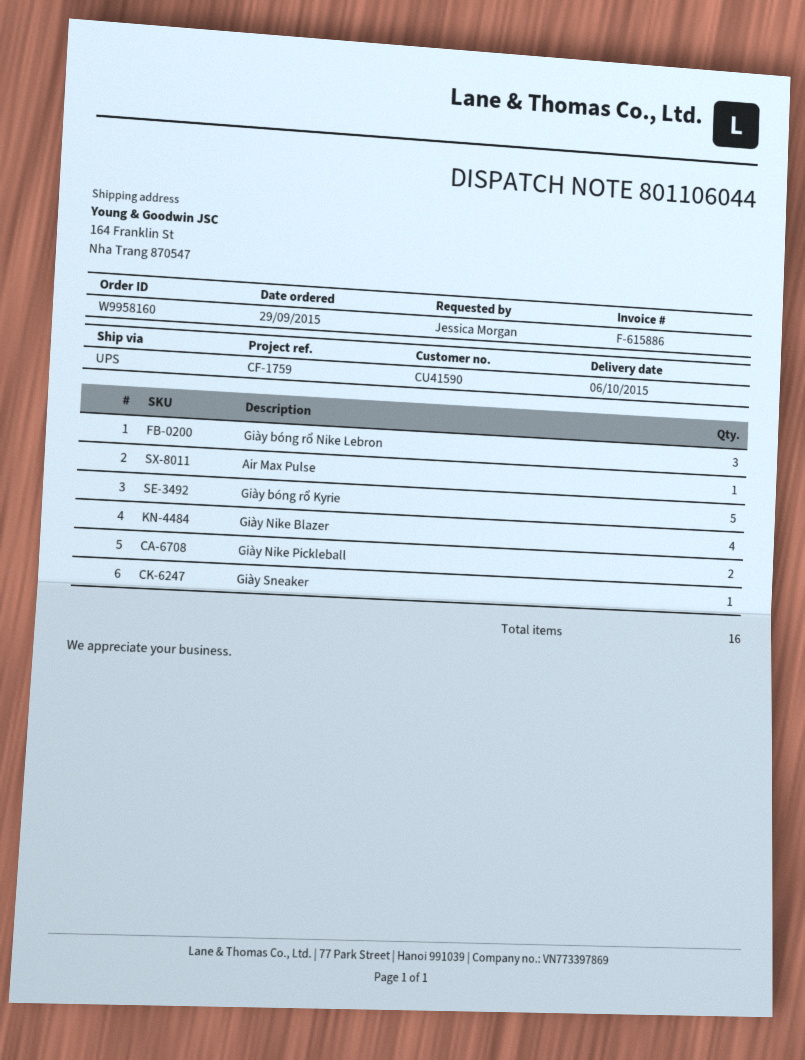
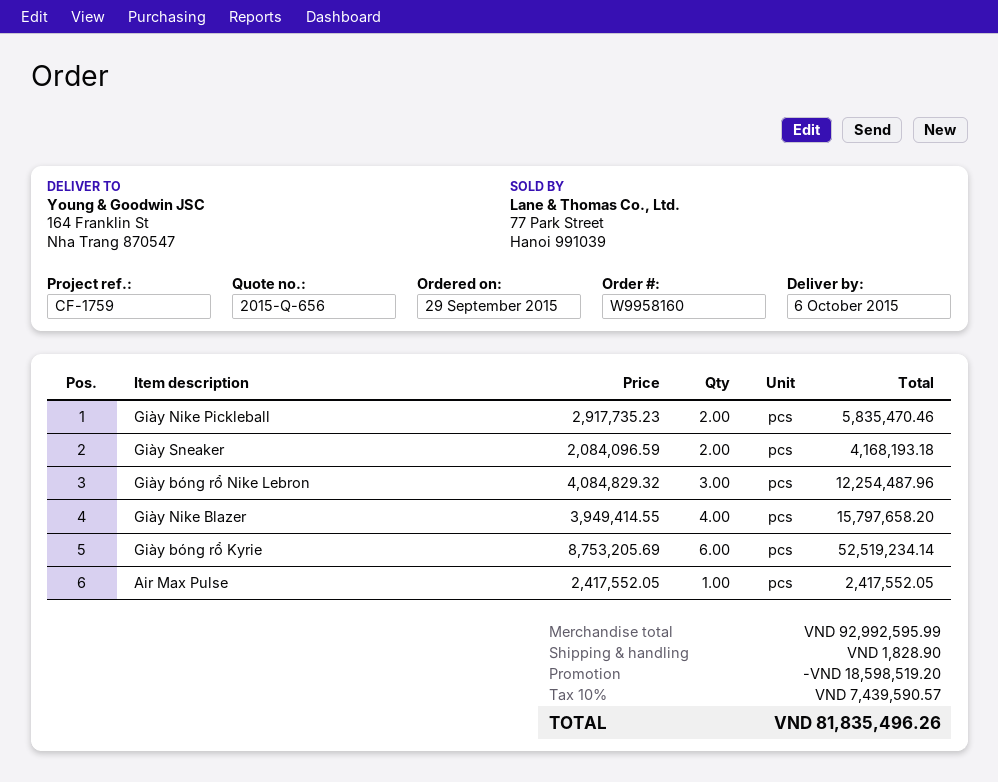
Giày bóng rổ Kyrie: 5 -> 6
Giày Sneaker: 1 -> 2

